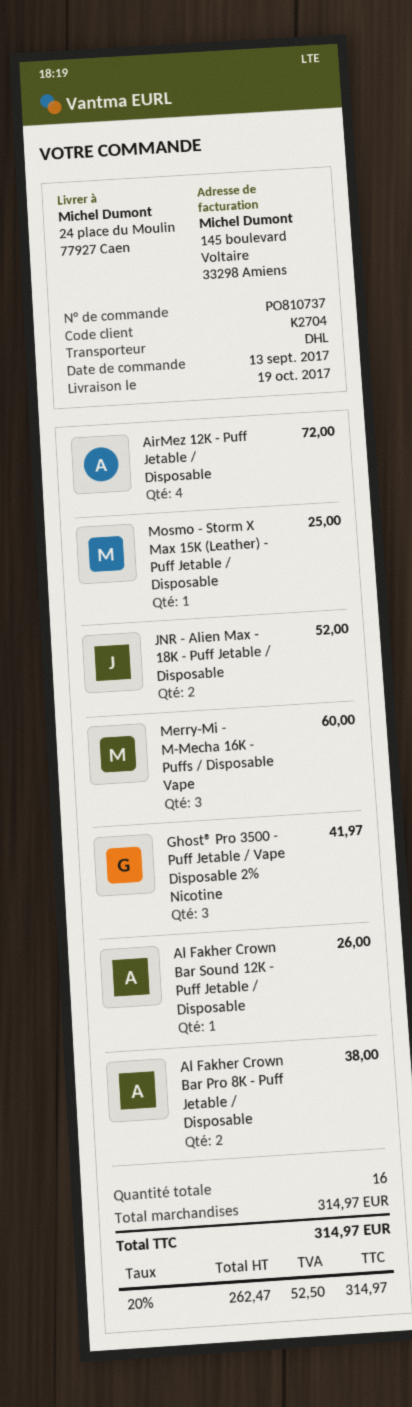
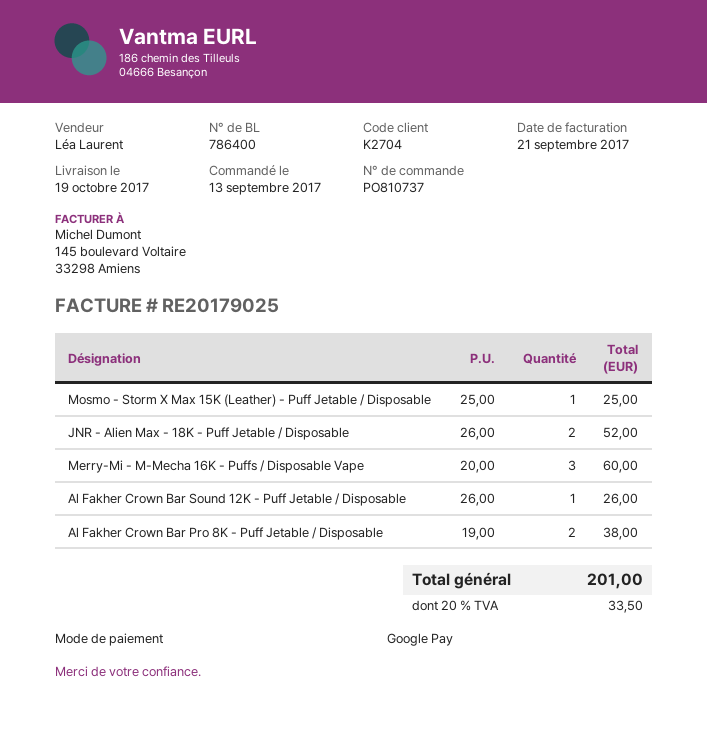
AirMez 12K - Puff Jetable / Disposable: 4 for 72.00 -> none
Ghost® Pro 3500 - Puff Jetable / Vape Disposable 2% Nicotine: 3 for 41.97 -> none
tax: 20% = 52.50 -> 20% = 33.50
total: 314.97 -> 201.00

